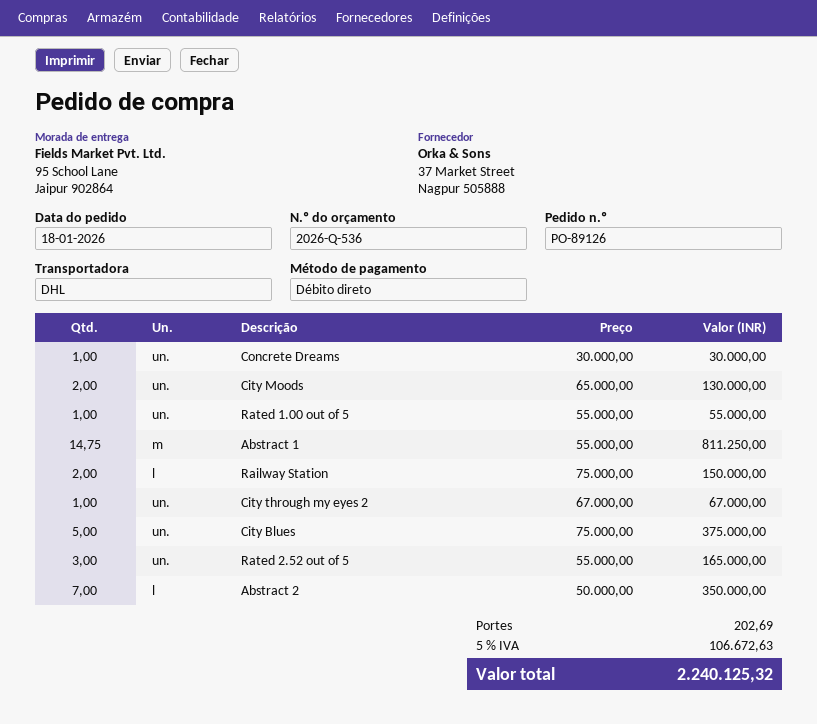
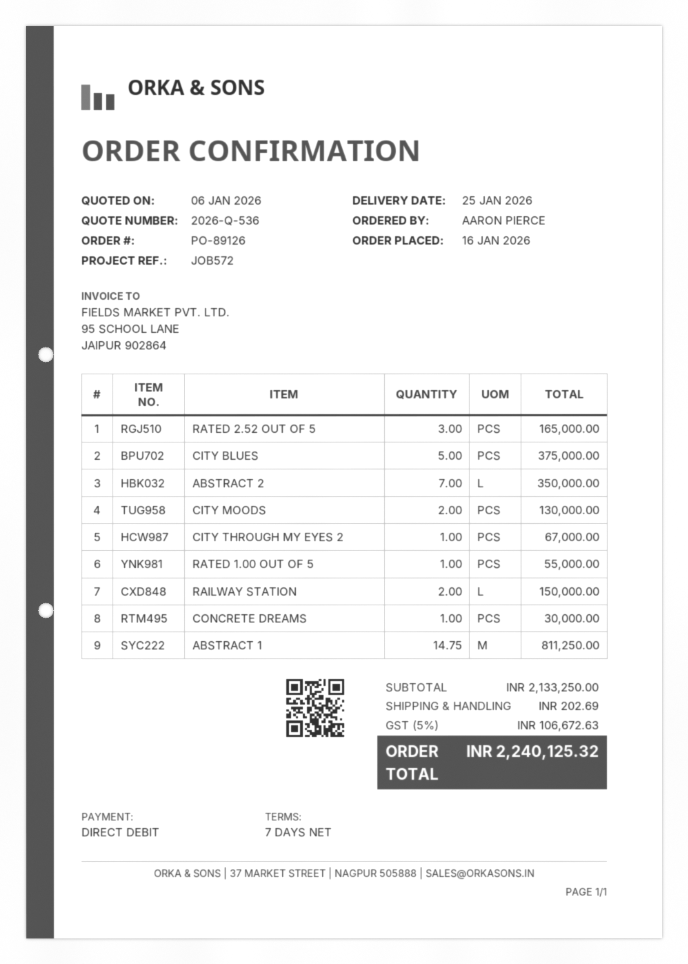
order date: 2026-01-18 -> 2026-01-16

